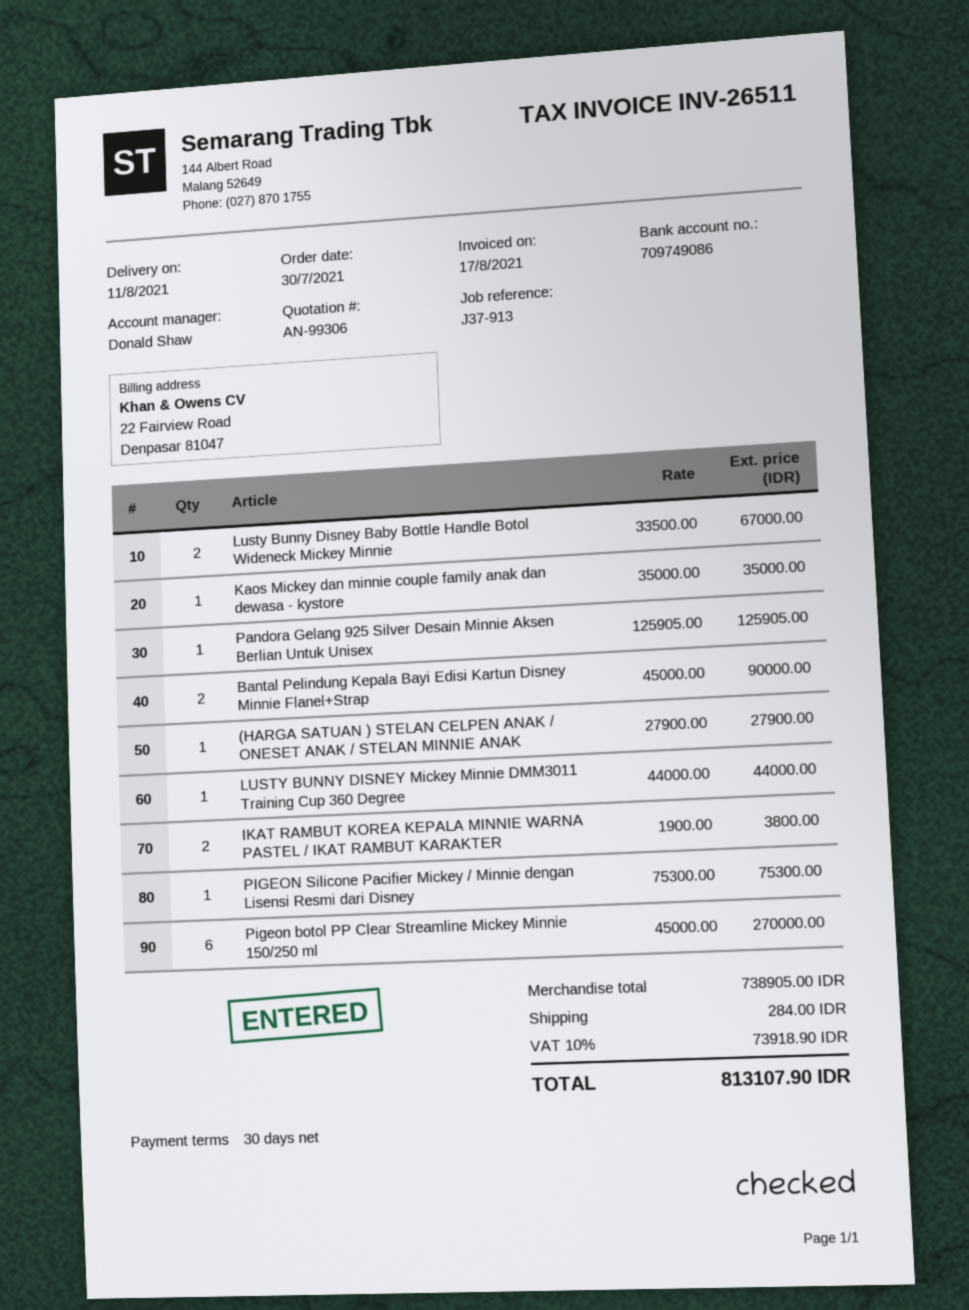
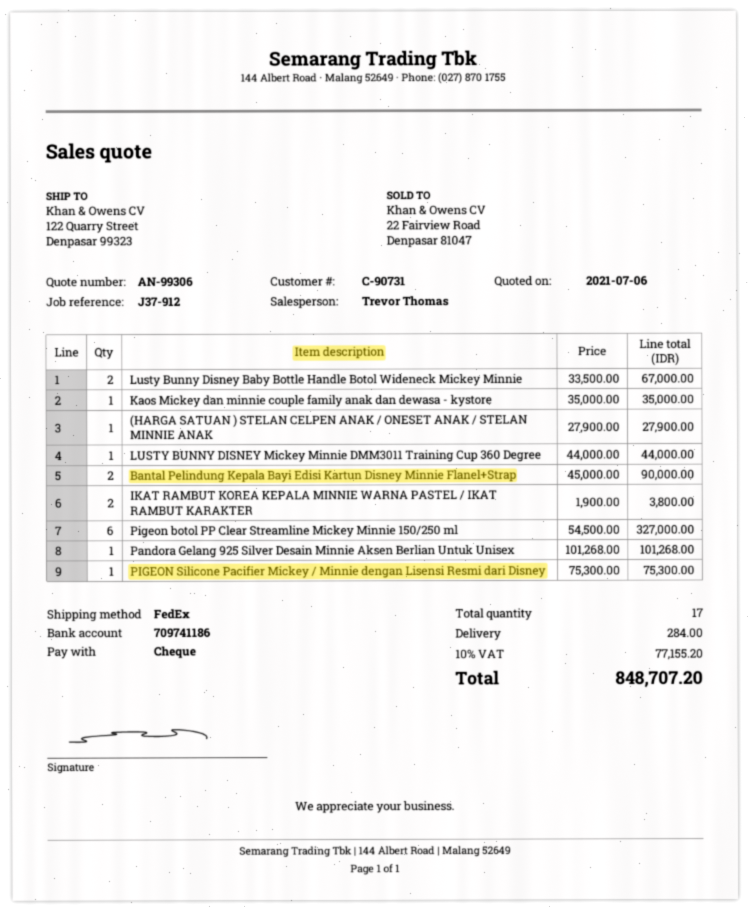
reference: J37-913 -> J37-912
sales rep: Donald Shaw -> Trevor Thomas
bank account: 709749086 -> 709741186
Pandora Gelang 925 Silver Desain Minnie Aksen Berlian Untuk Unisex: 1 x 125905.00 = 125905.00 -> 1 x 101268.00 = 101268.00
Pigeon botol PP Clear Streamline Mickey Minnie 150/250 ml: 6 x 45000.00 = 270000.00 -> 6 x 54500.00 = 327000.00
tax: 10% = 73918.90 -> 10% = 77155.20
total: 813107.90 -> 848707.20

